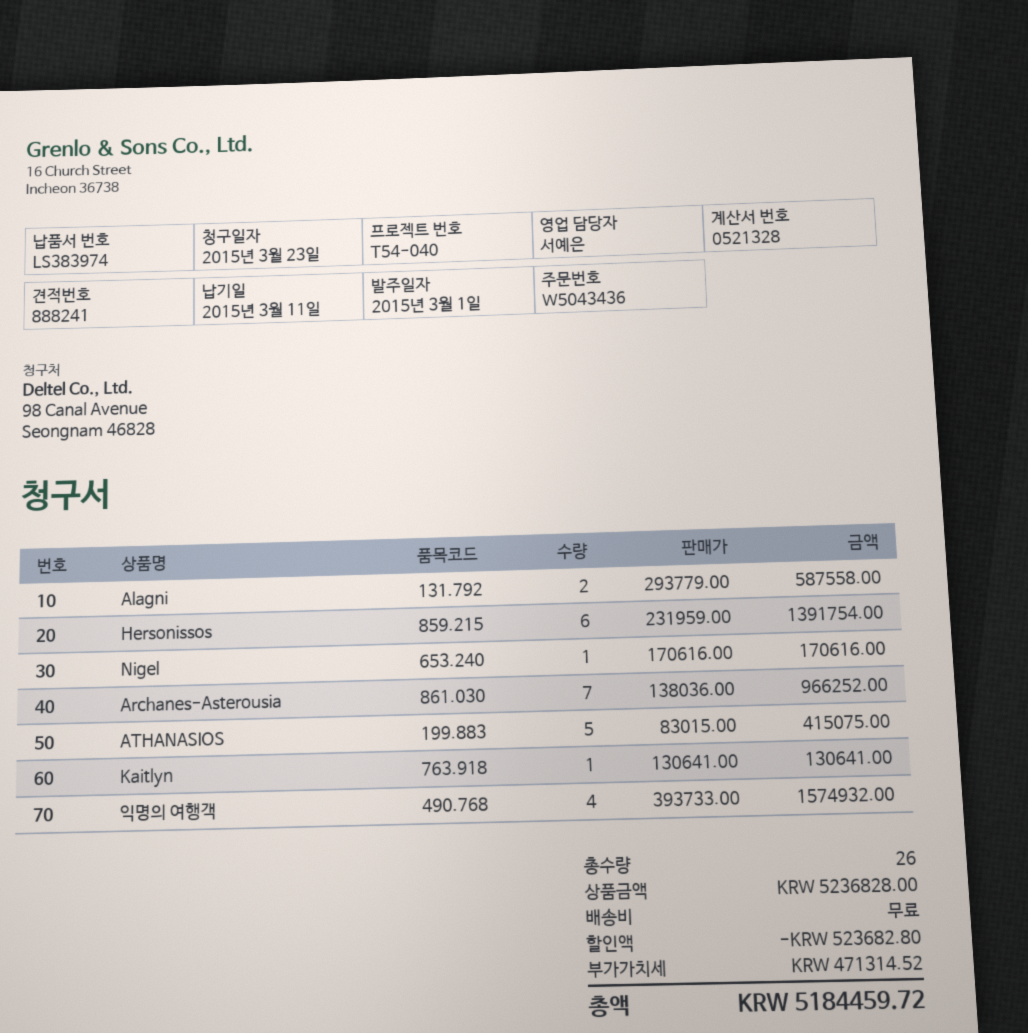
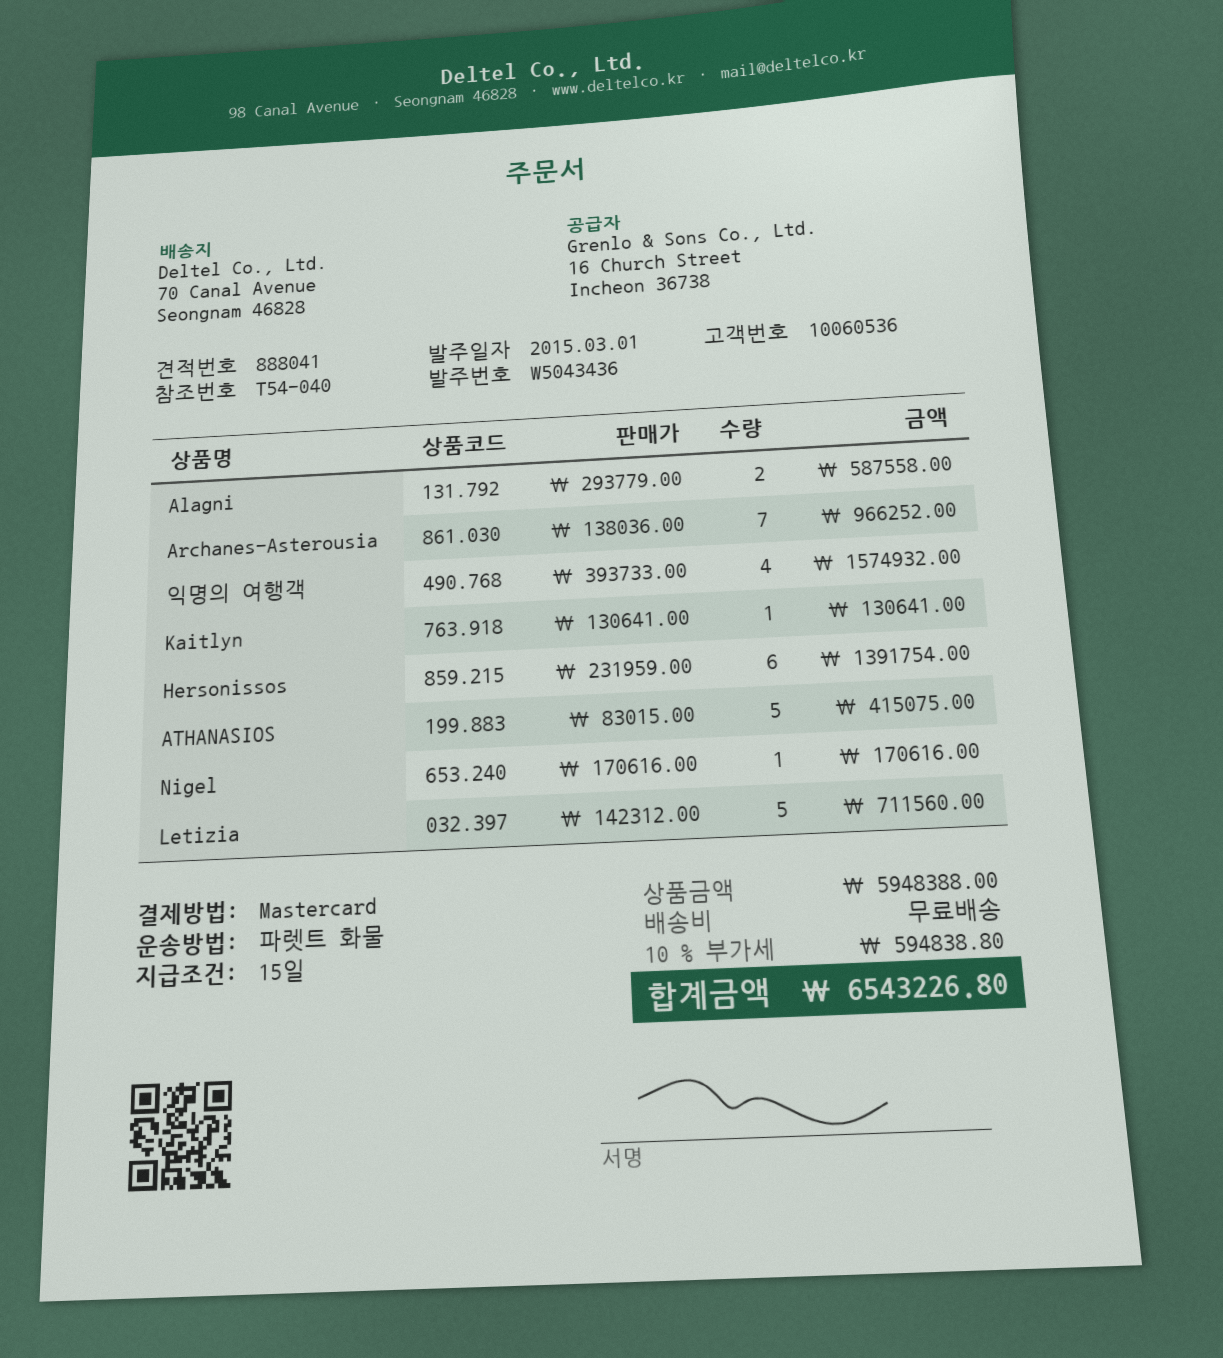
quote number: 888241 -> 888041
Letizia: none -> 5 x 142312.00 = 711560.00
subtotal: 5236828.00 -> 5948388.00
discount: 523682.80 -> none
tax: 471314.52 -> 594838.80
total: 5184459.72 -> 6543226.80

